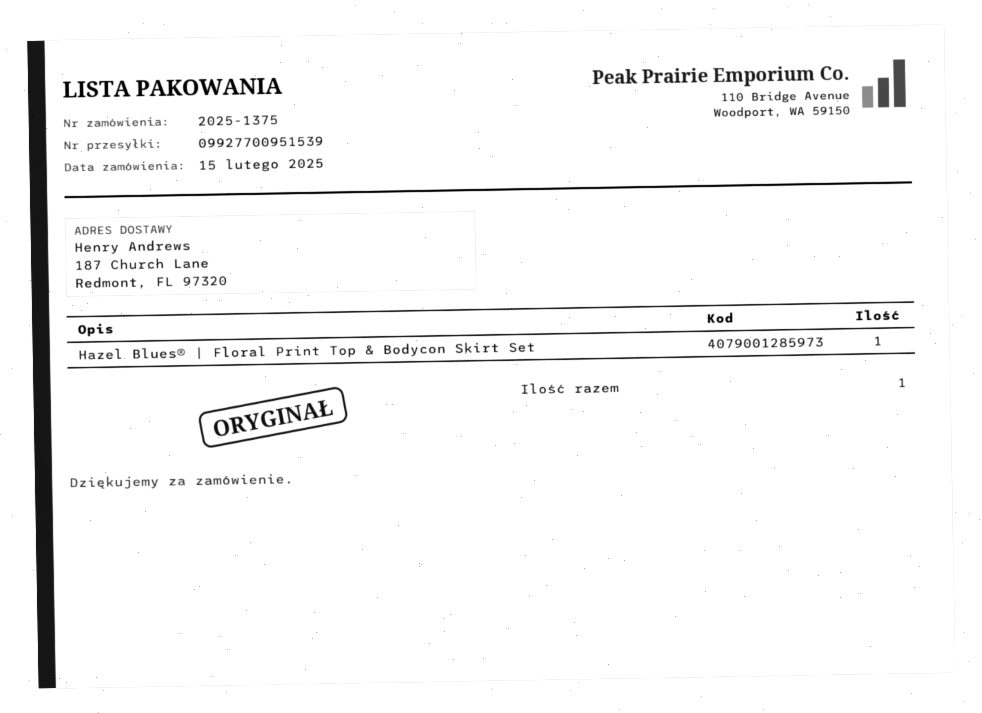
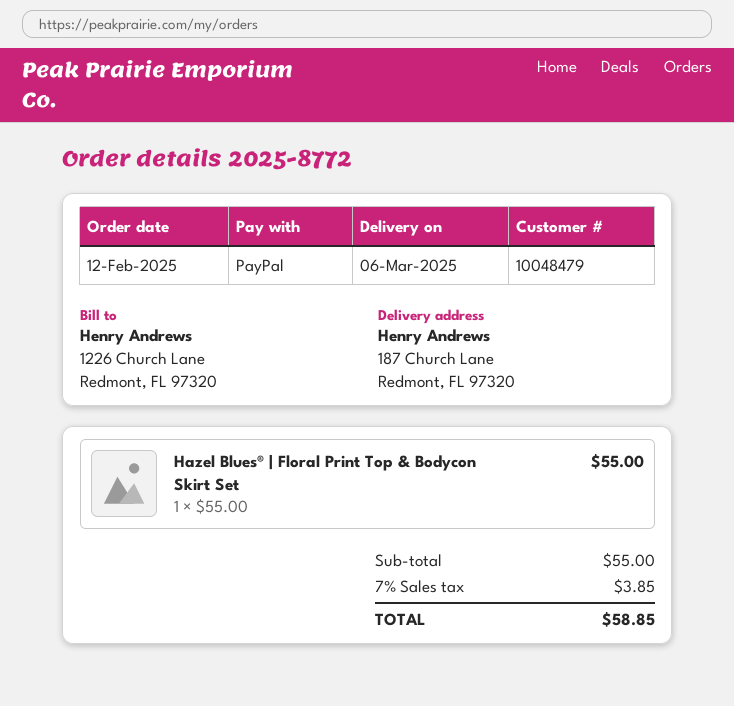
order number: 2025-1375 -> 2025-8772
order date: 2025-02-15 -> 2025-02-12

